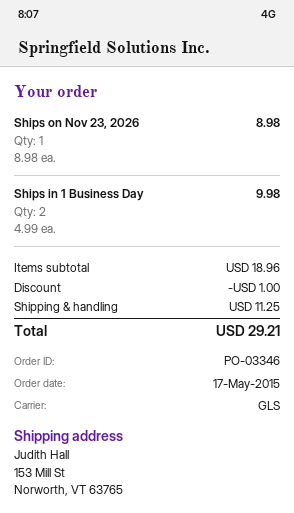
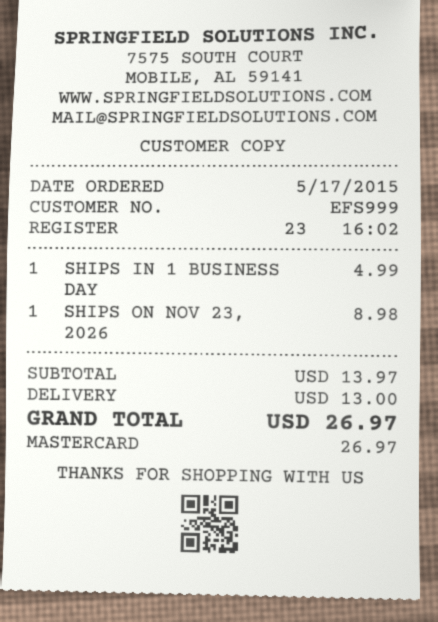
Ships in 1 Business Day: 2 x 4.99 = 9.98 -> 1 x 4.99 = 4.99
subtotal: 18.96 -> 13.97
discount: 1.00 -> none
shipping: 11.25 -> 13.00
total: 29.21 -> 26.97

